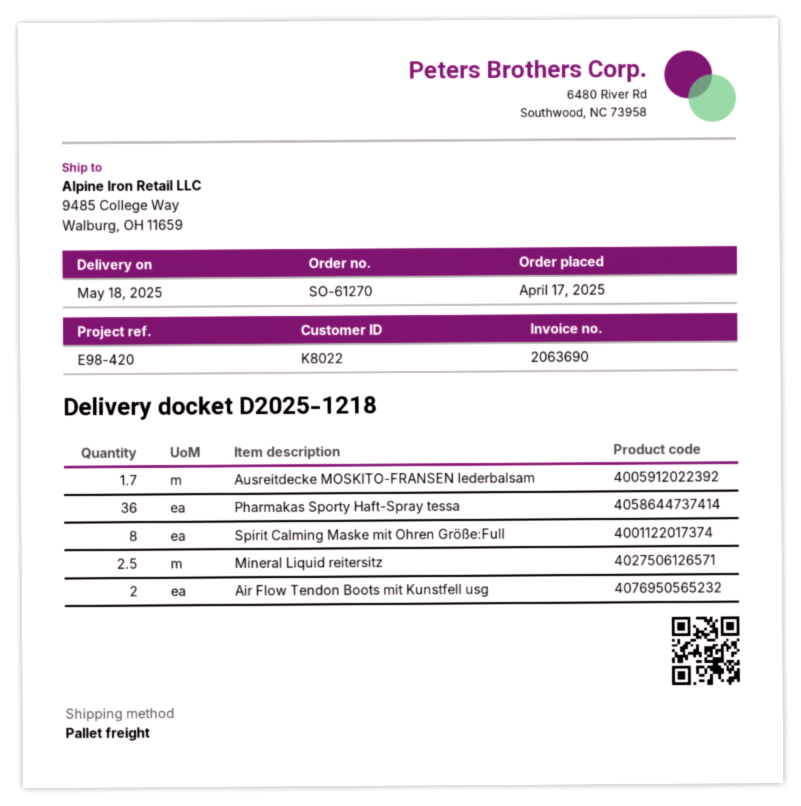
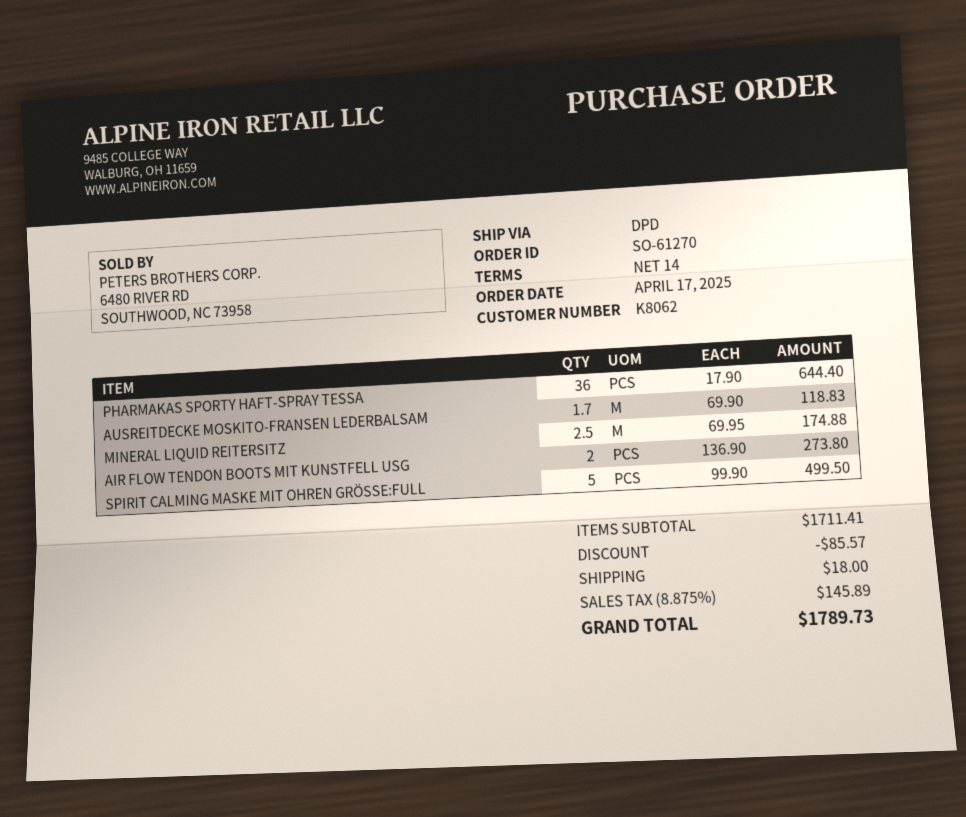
customer number: K8022 -> K8062
shipping method: pallet freight -> DPD
Spirit Calming Maske mit Ohren Größe:Full: 8 -> 5

